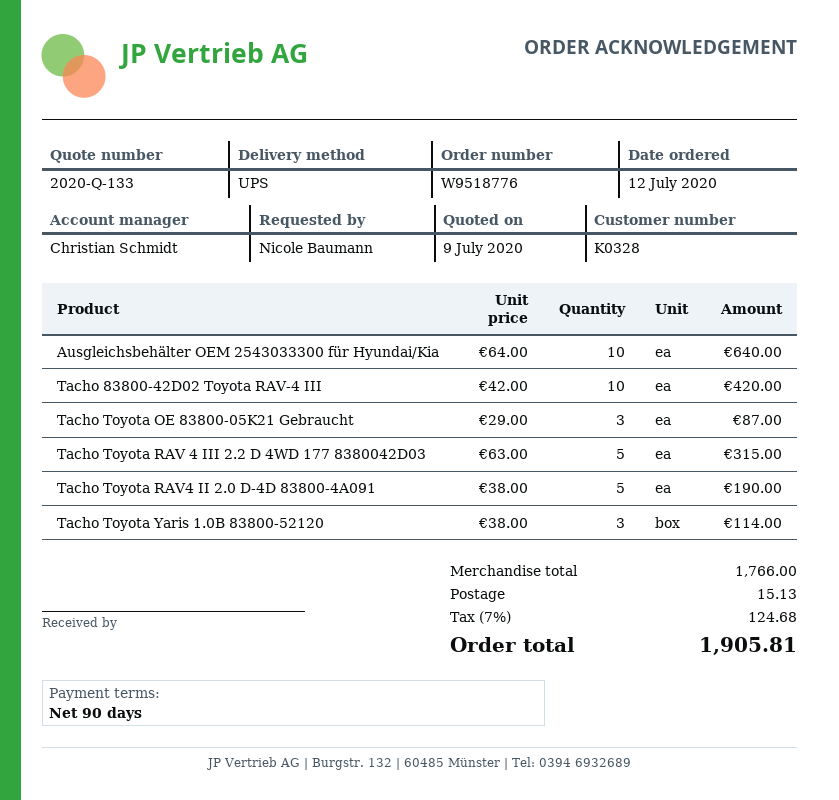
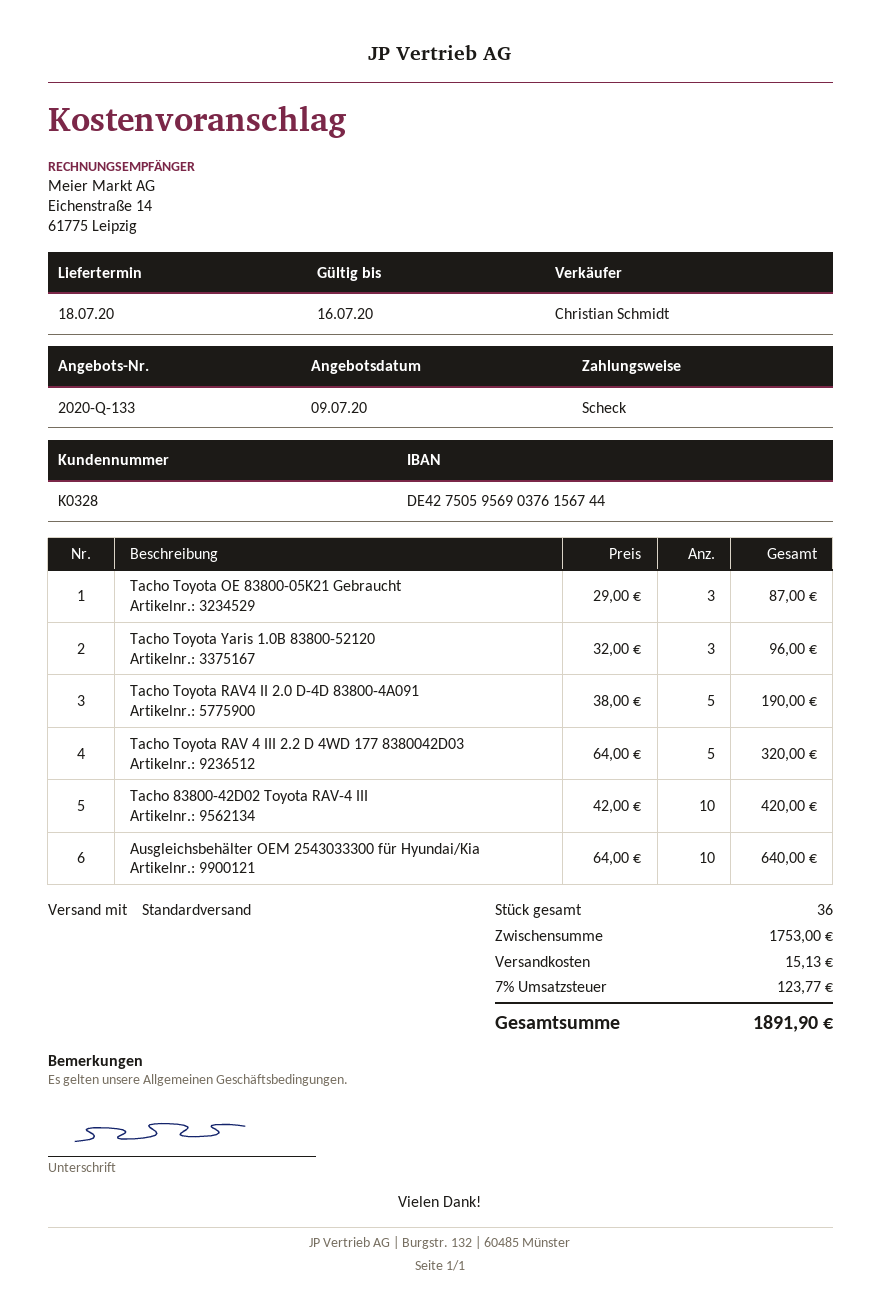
shipping method: UPS -> standard
Tacho Toyota RAV 4 III 2.2 D 4WD 177 8380042D03: 5 x 63.00 = 315.00 -> 5 x 64.00 = 320.00
Tacho Toyota Yaris 1.0B 83800-52120: 3 x 38.00 = 114.00 -> 3 x 32.00 = 96.00
subtotal: 1766.00 -> 1753.00
tax: 7% = 124.68 -> 7% = 123.77
total: 1905.81 -> 1891.90

